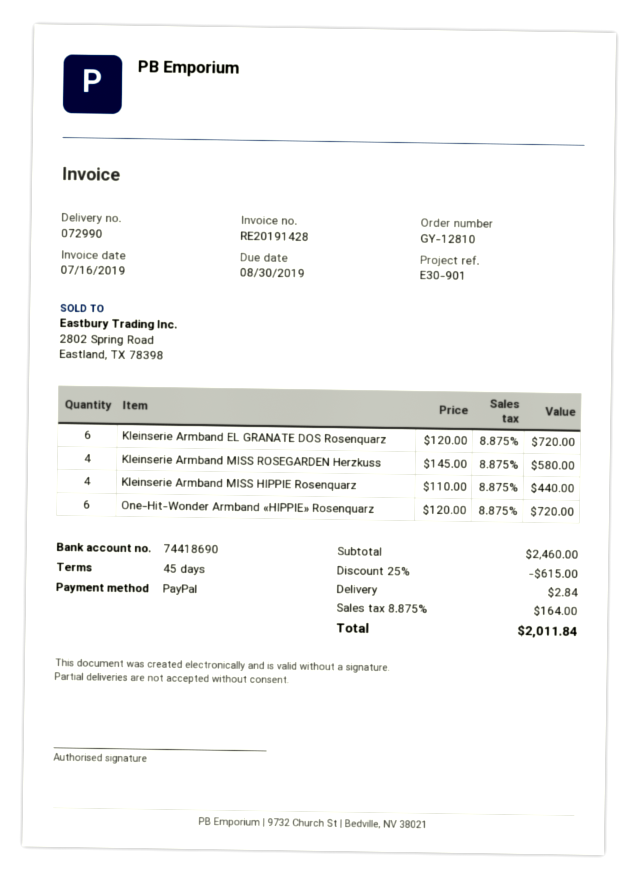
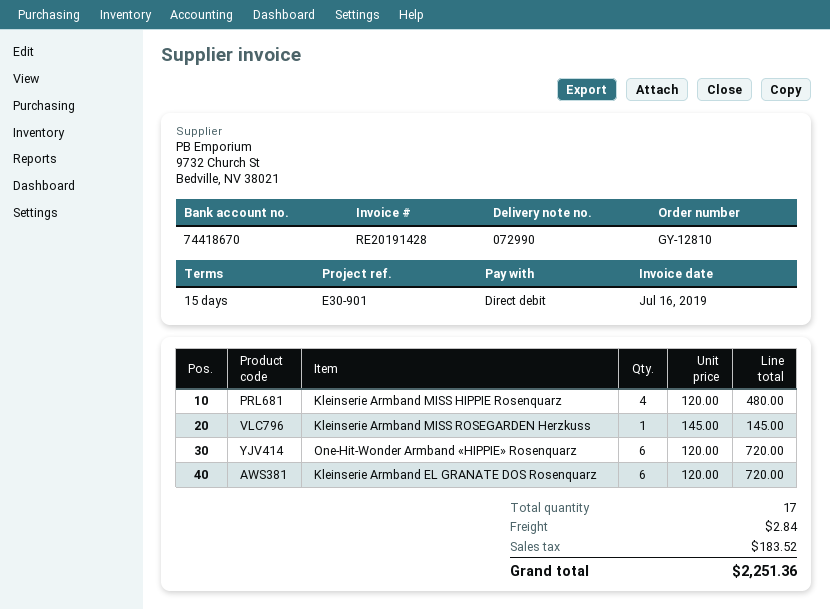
payment terms: 45 days -> 15 days
payment method: PayPal -> direct debit
bank account: 74418690 -> 74418670
Kleinserie Armband MISS ROSEGARDEN Herzkuss: 4 x 145.00 = 580.00 -> 1 x 145.00 = 145.00
Kleinserie Armband MISS HIPPIE Rosenquarz: 4 x 110.00 = 440.00 -> 4 x 120.00 = 480.00
discount: 25% = 615.00 -> none
tax: 164.00 -> 183.52
total: 2011.84 -> 2251.36

